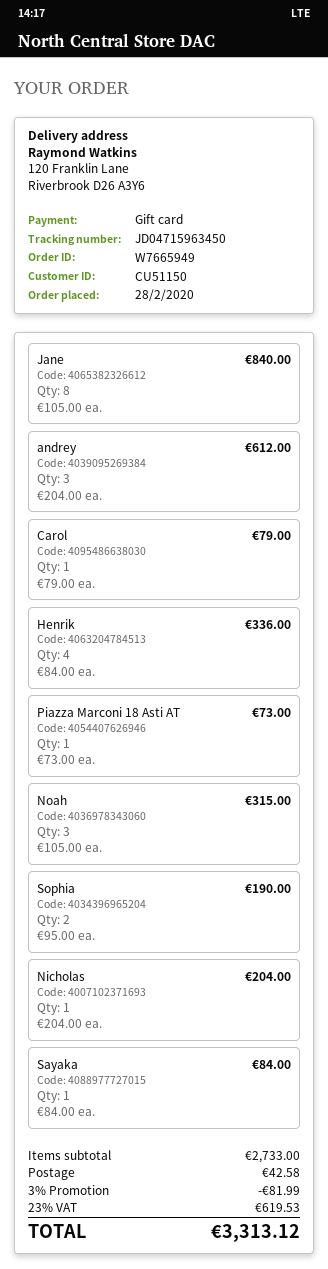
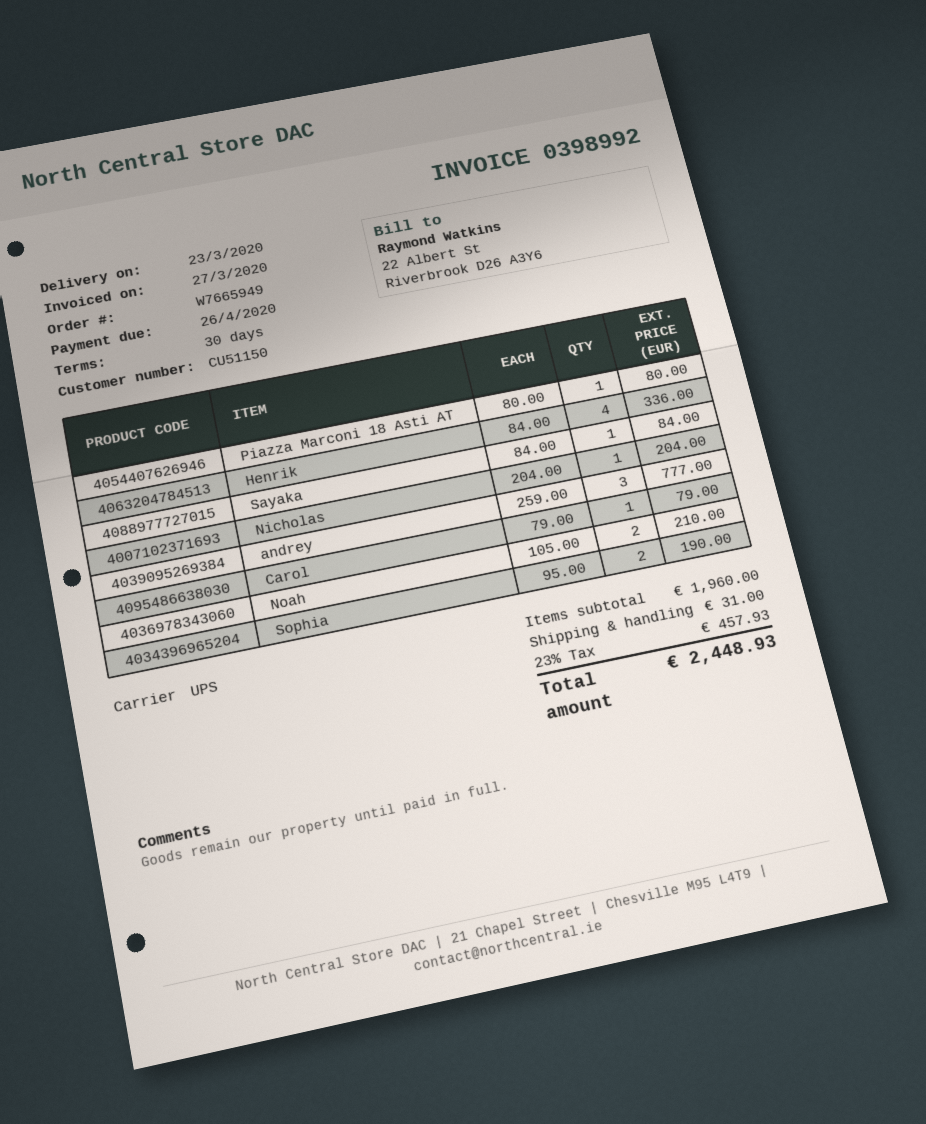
Jane: 8 x 105.00 = 840.00 -> none
andrey: 3 x 204.00 = 612.00 -> 3 x 259.00 = 777.00
Piazza Marconi 18 Asti AT: 1 x 73.00 = 73.00 -> 1 x 80.00 = 80.00
Noah: 3 x 105.00 = 315.00 -> 2 x 105.00 = 210.00
subtotal: 2733.00 -> 1960.00
discount: 3% = 81.99 -> none
shipping: 42.58 -> 31.00
tax: 23% = 619.53 -> 23% = 457.93
total: 3313.12 -> 2448.93

